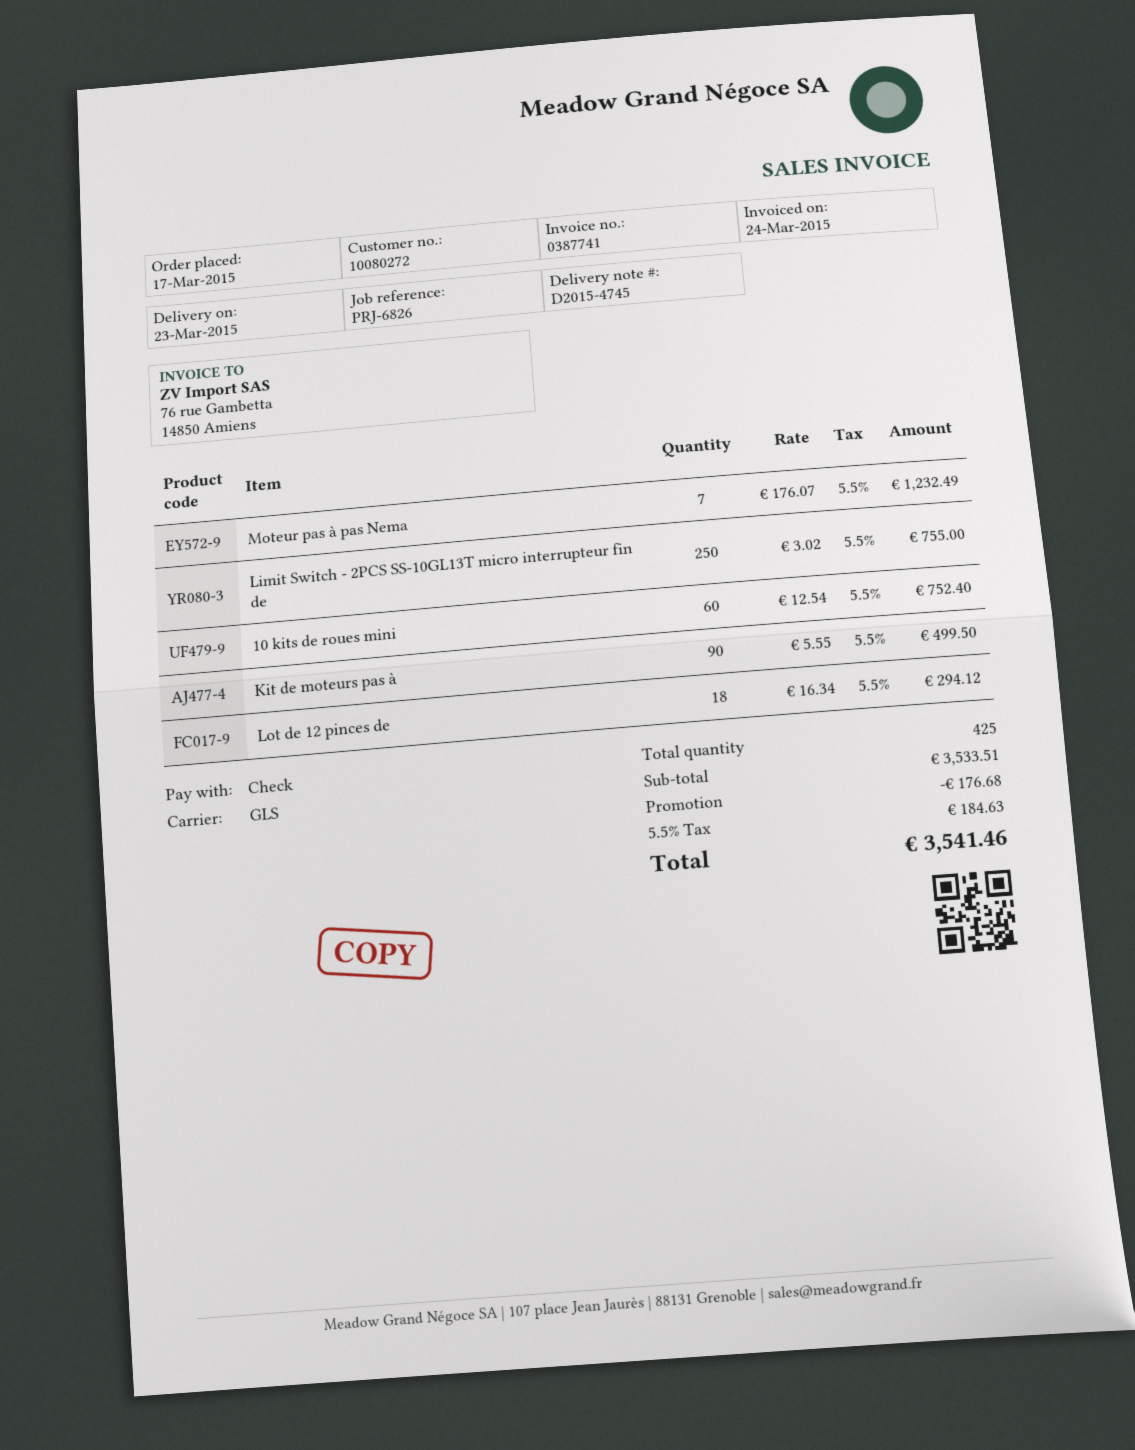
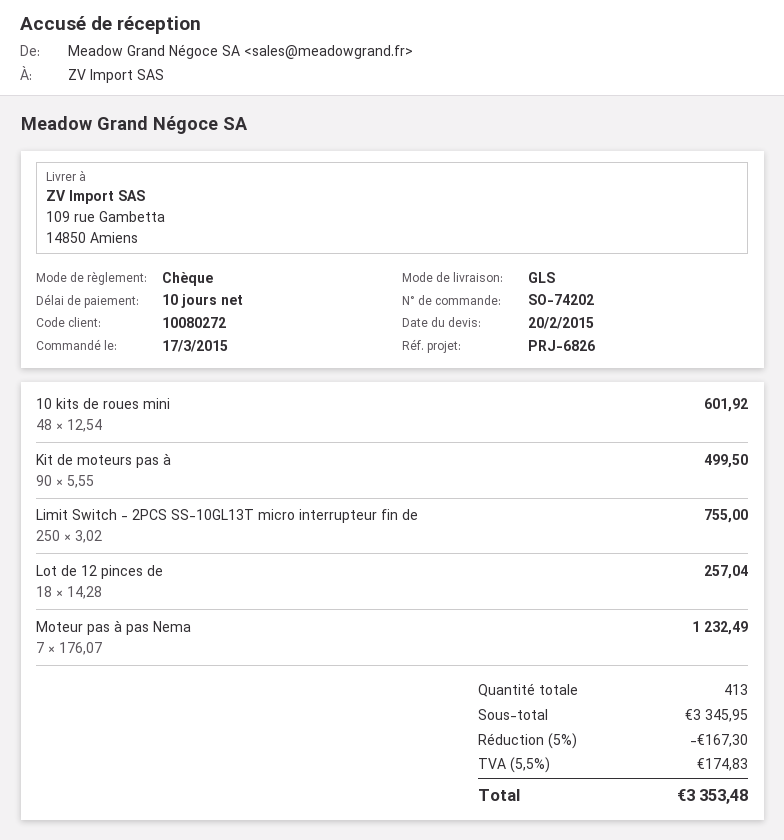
10 kits de roues mini: 60 x 12.54 = 752.40 -> 48 x 12.54 = 601.92
Lot de 12 pinces de: 18 x 16.34 = 294.12 -> 18 x 14.28 = 257.04
total quantity: 425 -> 413
subtotal: 3533.51 -> 3345.95
discount: 176.68 -> 167.30
tax: 5.5% = 184.63 -> 5.5% = 174.83
total: 3541.46 -> 3353.48

